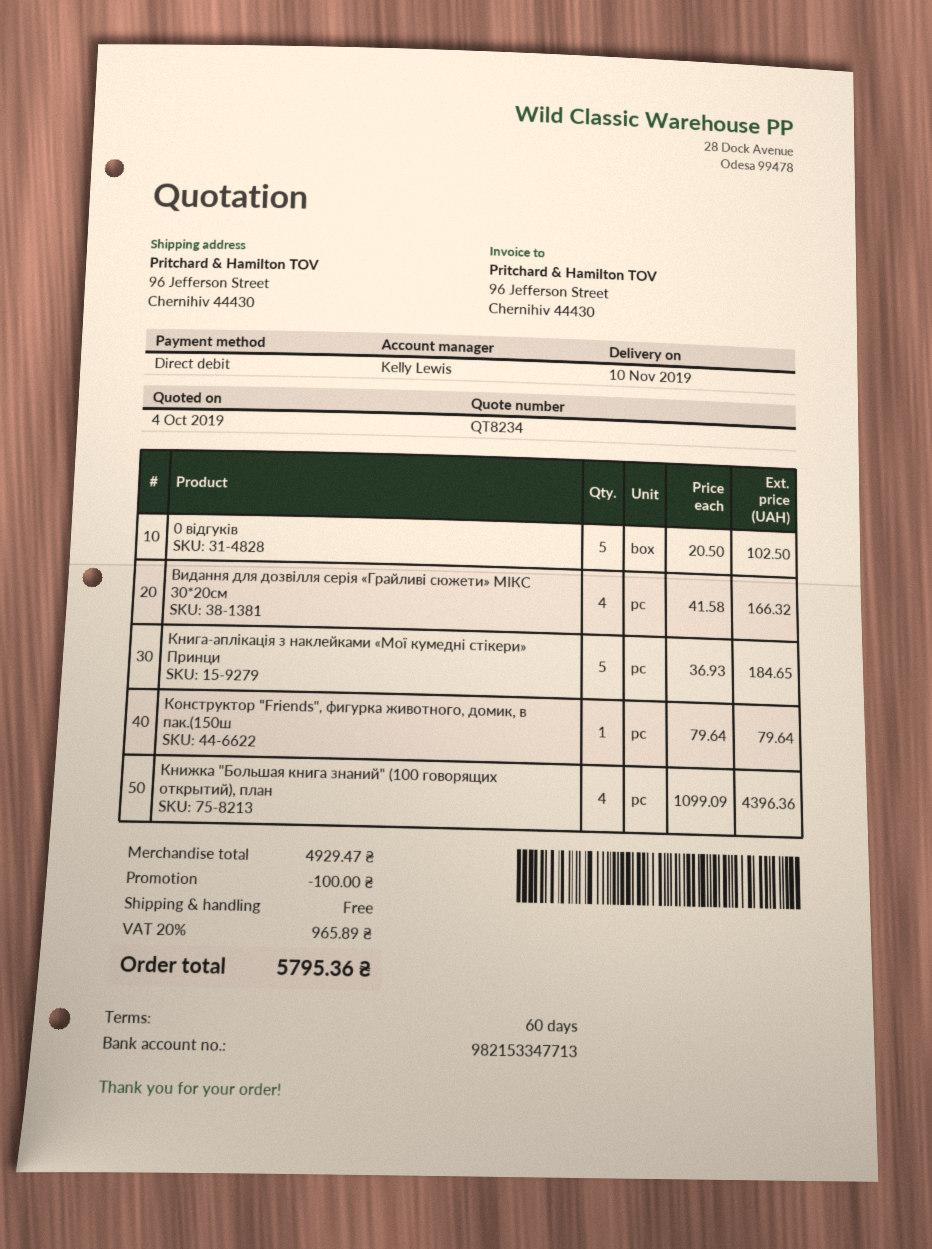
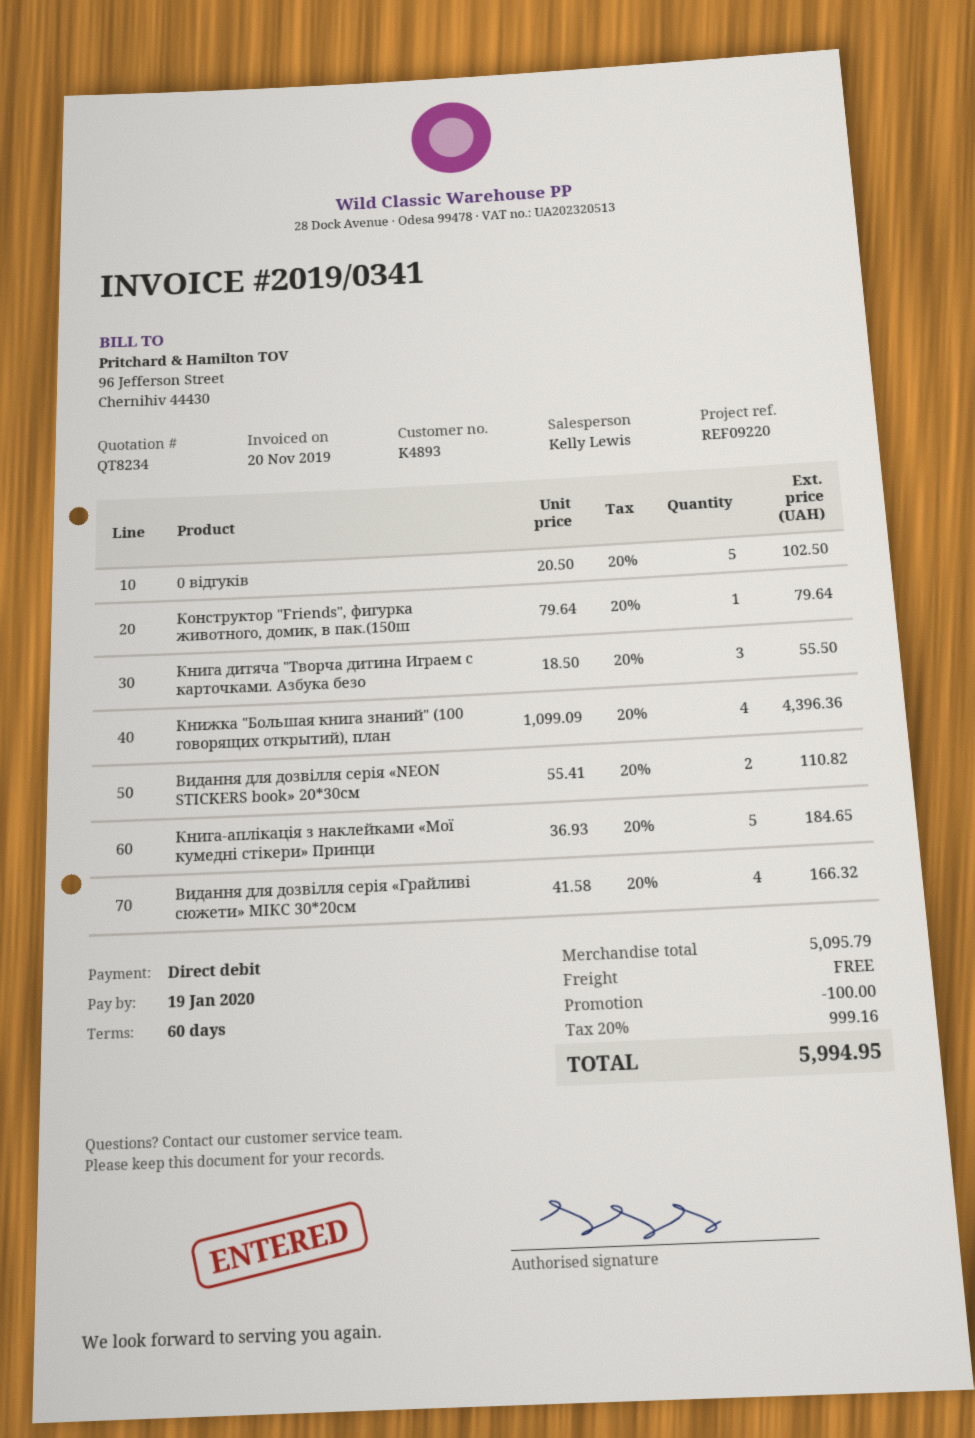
Книга дитяча "Творча дитина Играем с карточками. Азбука безо: none -> 3 x 18.50 = 55.50
Видання для дозвілля серія «NEON STICKERS book» 20*30см: none -> 2 x 55.41 = 110.82
subtotal: 4929.47 -> 5095.79
tax: 20% = 965.89 -> 20% = 999.16
total: 5795.36 -> 5994.95

